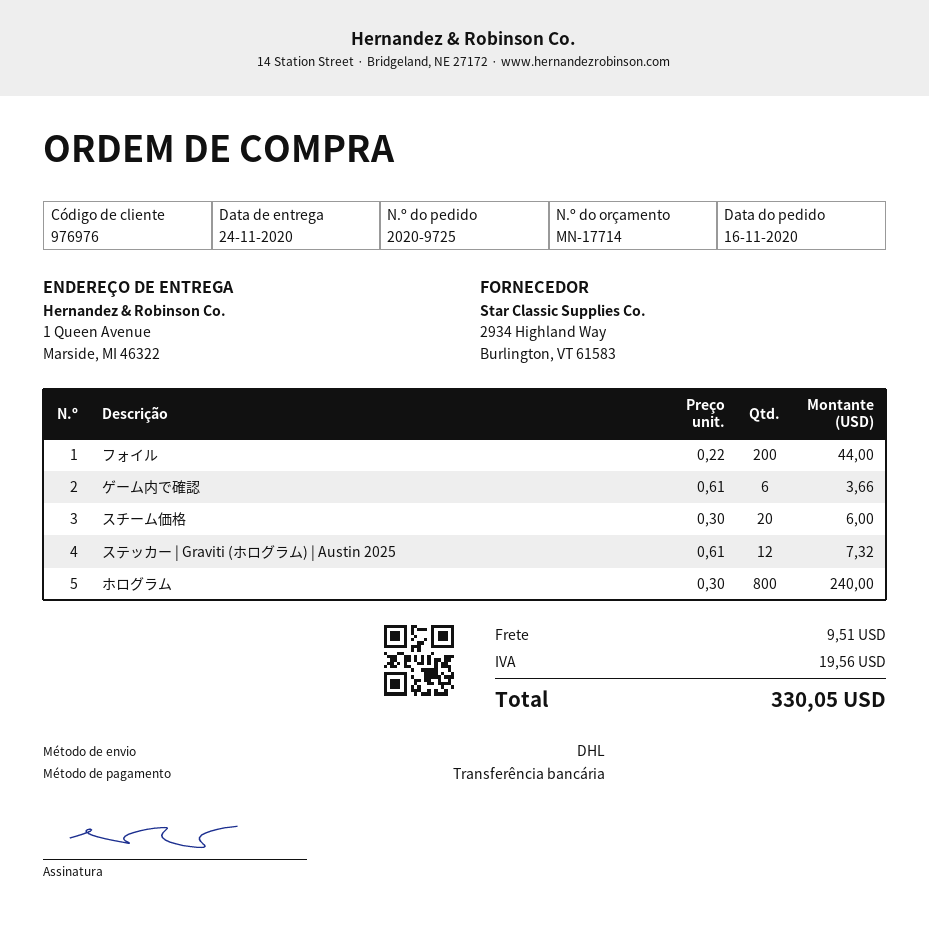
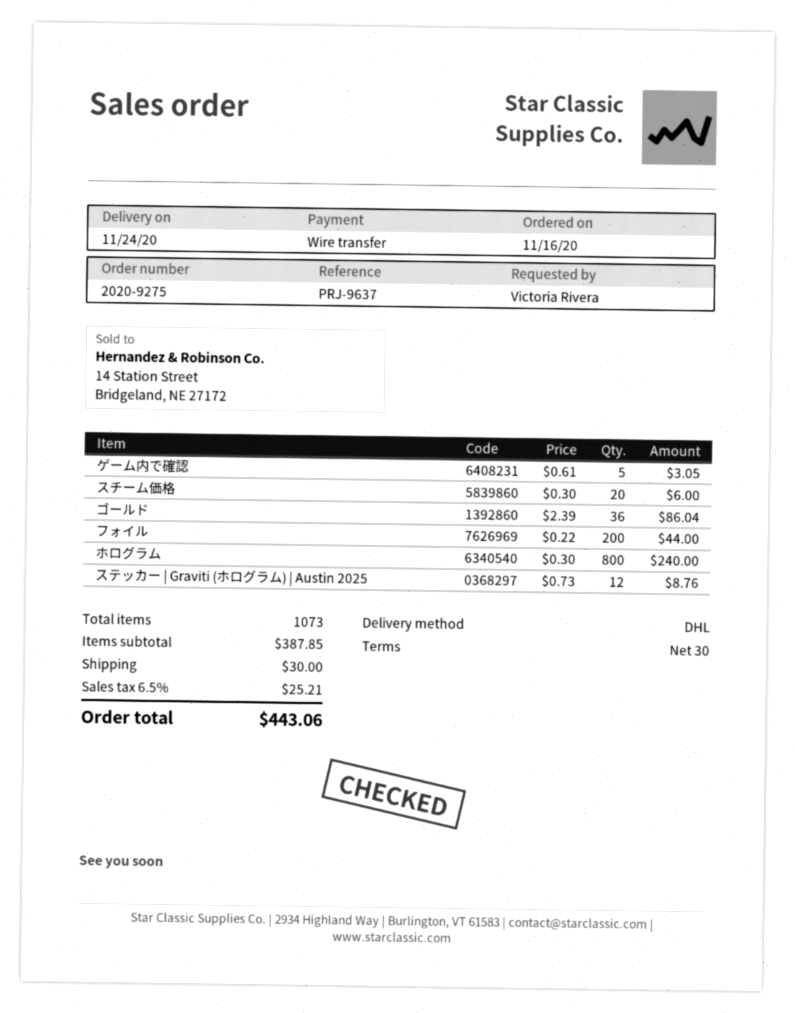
order number: 2020-9725 -> 2020-9275
ゲーム内で確認: 6 x 0.61 = 3.66 -> 5 x 0.61 = 3.05
ステッカー | Graviti (ホログラム) | Austin 2025: 12 x 0.61 = 7.32 -> 12 x 0.73 = 8.76
ゴールド: none -> 36 x 2.39 = 86.04
shipping: 9.51 -> 30.00
tax: 19.56 -> 25.21
total: 330.05 -> 443.06

